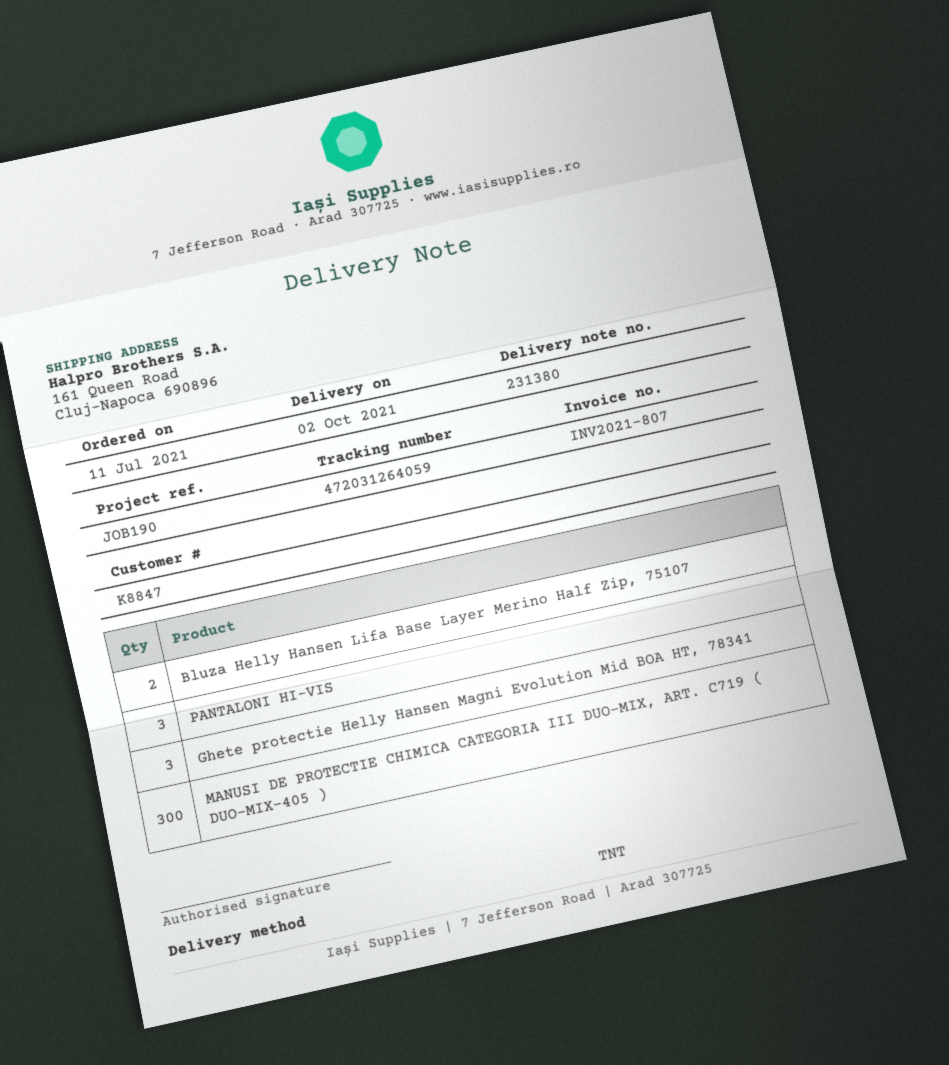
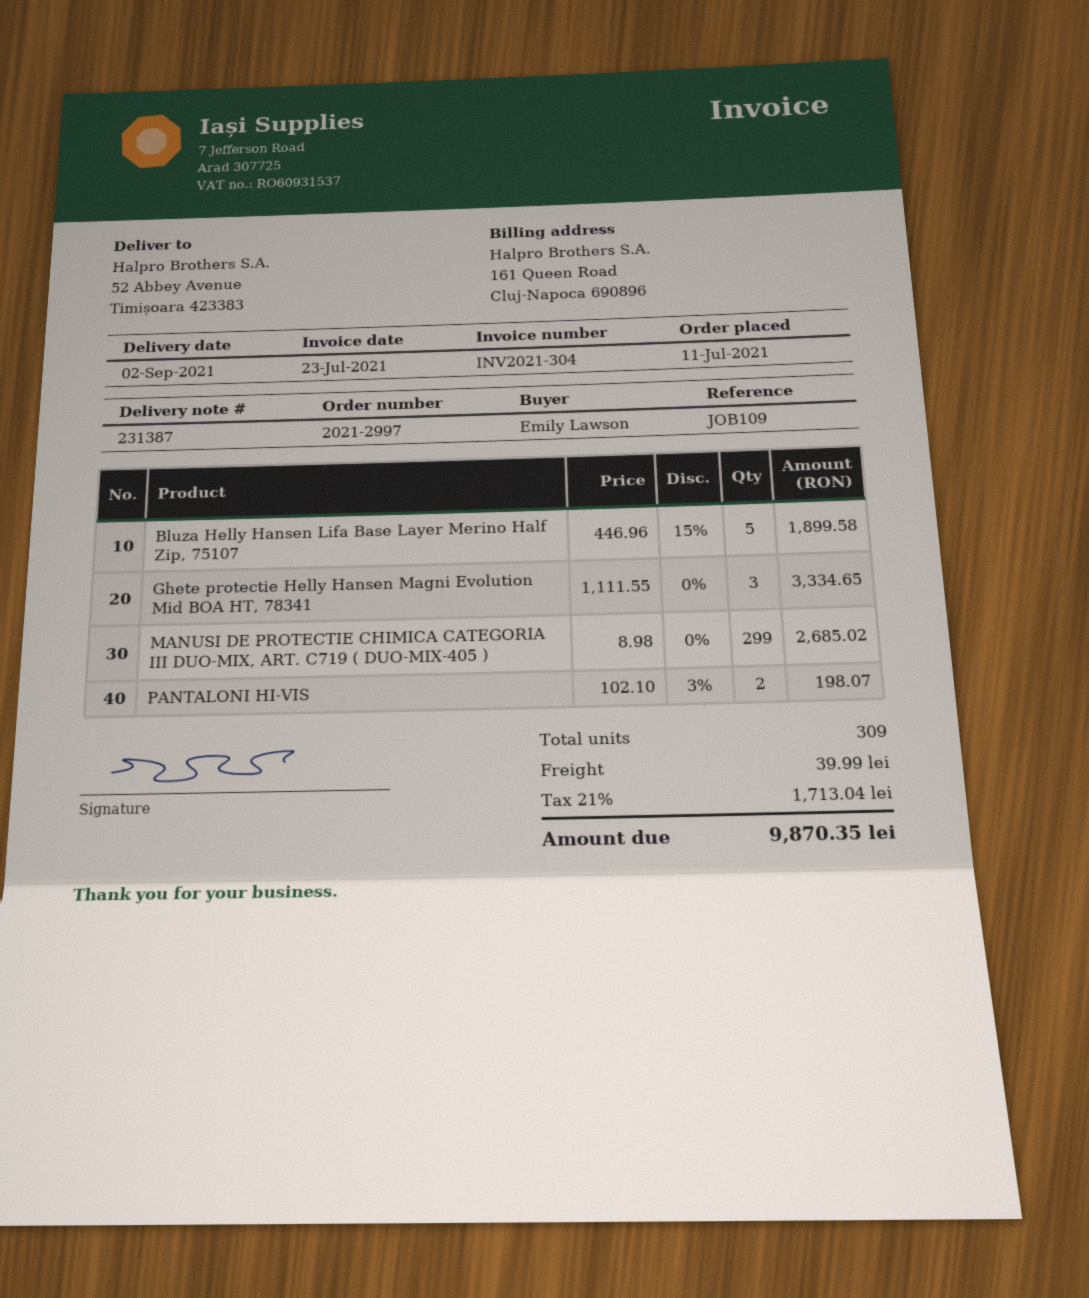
delivery note number: 231380 -> 231387
delivery date: 2021-10-02 -> 2021-09-02
invoice number: INV2021-807 -> INV2021-304
reference: JOB190 -> JOB109
ship to: 161 Queen Road, Cluj-Napoca 690896 -> 52 Abbey Avenue, Timișoara 423383
Bluza Helly Hansen Lifa Base Layer Merino Half Zip, 75107: 2 -> 5
PANTALONI HI-VIS: 3 -> 2
MANUSI DE PROTECTIE CHIMICA CATEGORIA III DUO-MIX, ART. C719 ( DUO-MIX-405 ): 300 -> 299

